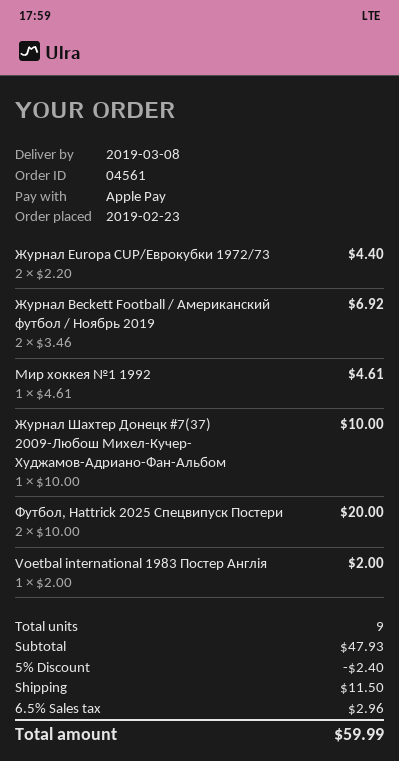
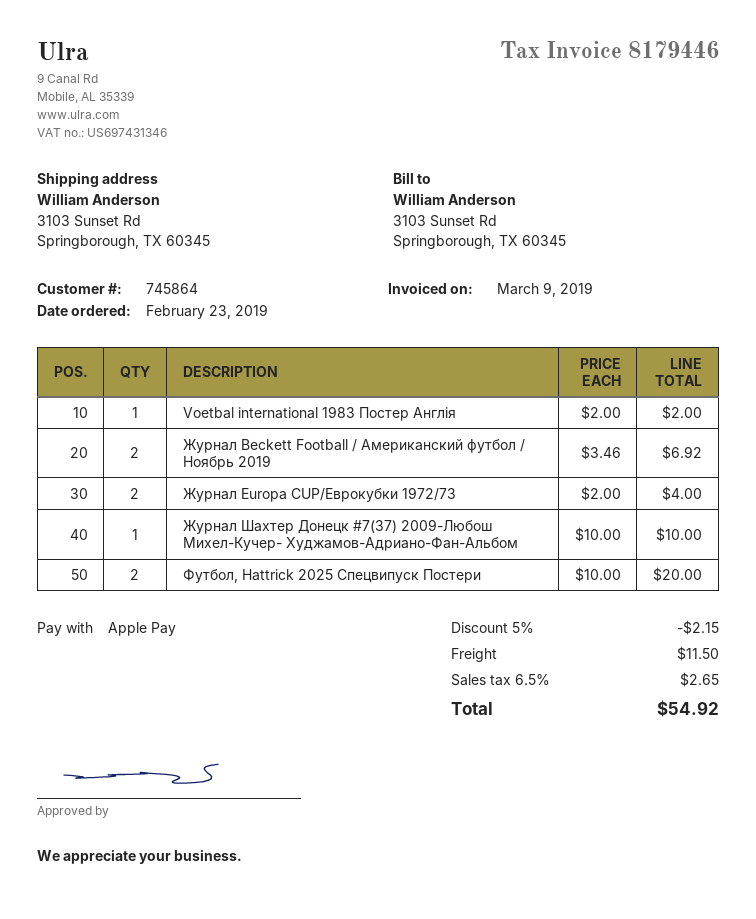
Журнал Europa CUP/Еврокубки 1972/73: 2 x 2.20 = 4.40 -> 2 x 2.00 = 4.00
Мир хоккея №1 1992: 1 x 4.61 = 4.61 -> none
discount: 5% = 2.40 -> 5% = 2.15
tax: 6.5% = 2.96 -> 6.5% = 2.65
total: 59.99 -> 54.92

